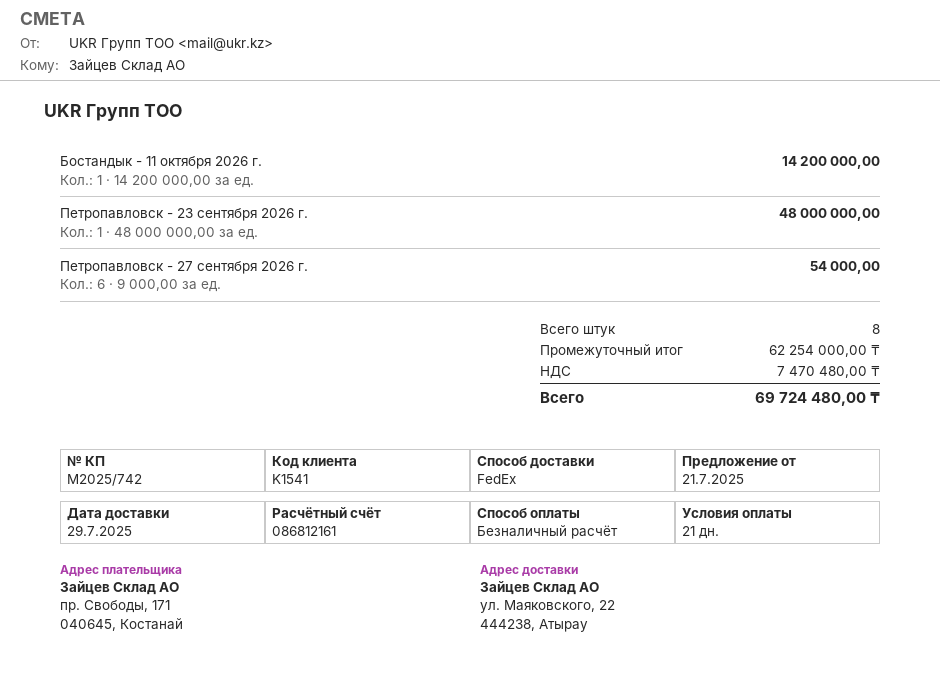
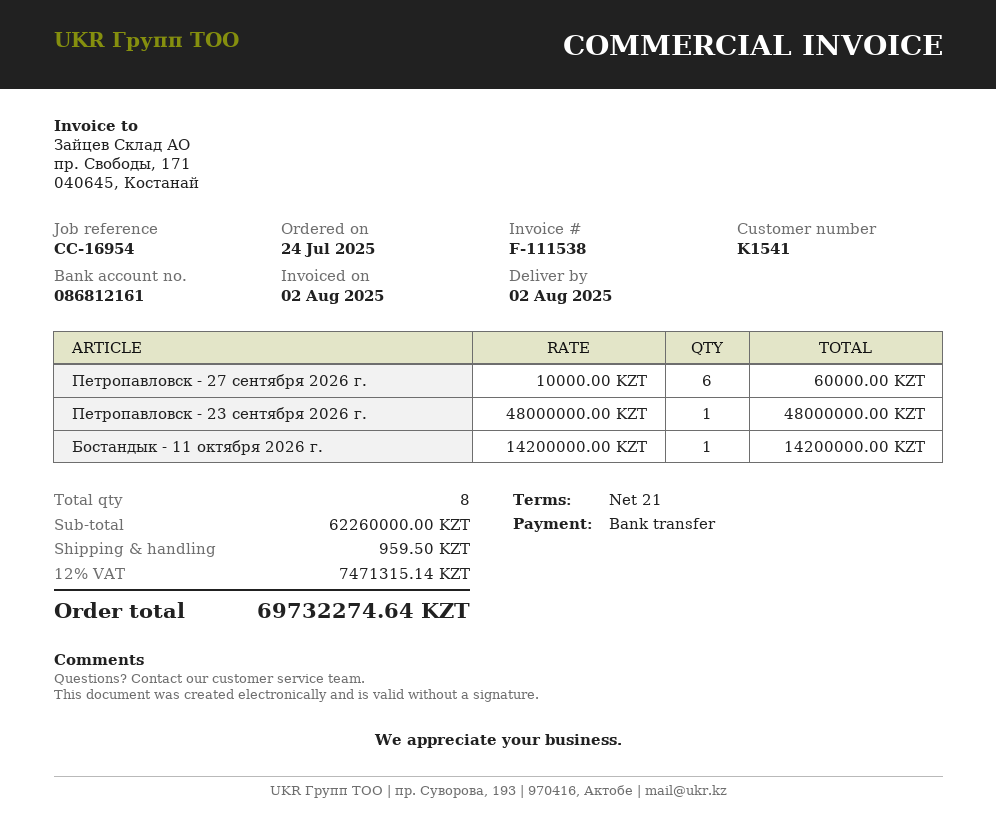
delivery date: 2025-07-29 -> 2025-08-02
Петропавловск - 27 сентября 2026 г.: 6 x 9000.00 = 54000.00 -> 6 x 10000.00 = 60000.00
subtotal: 62254000.00 -> 62260000.00
shipping: none -> 959.50
tax: 7470480.00 -> 7471315.14
total: 69724480.00 -> 69732274.64

